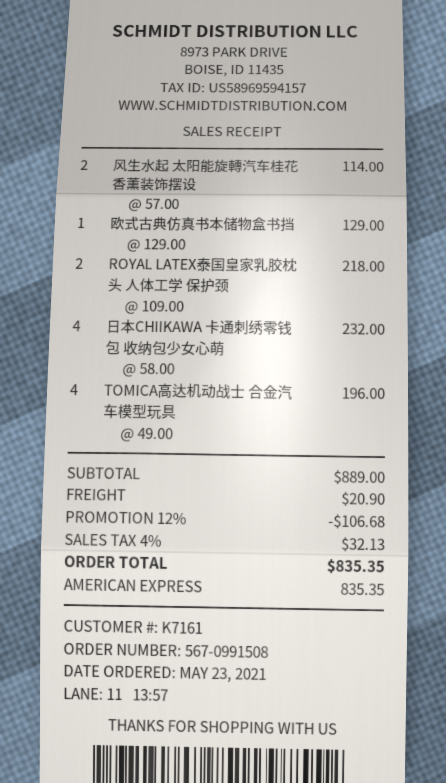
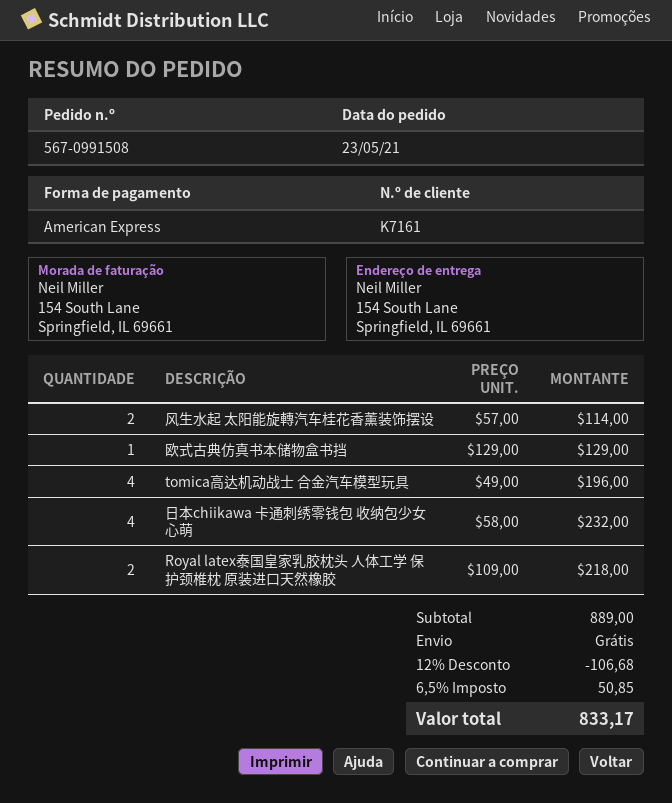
shipping: 20.90 -> 0.00
tax: 4% = 32.13 -> 6.5% = 50.85
total: 835.35 -> 833.17

